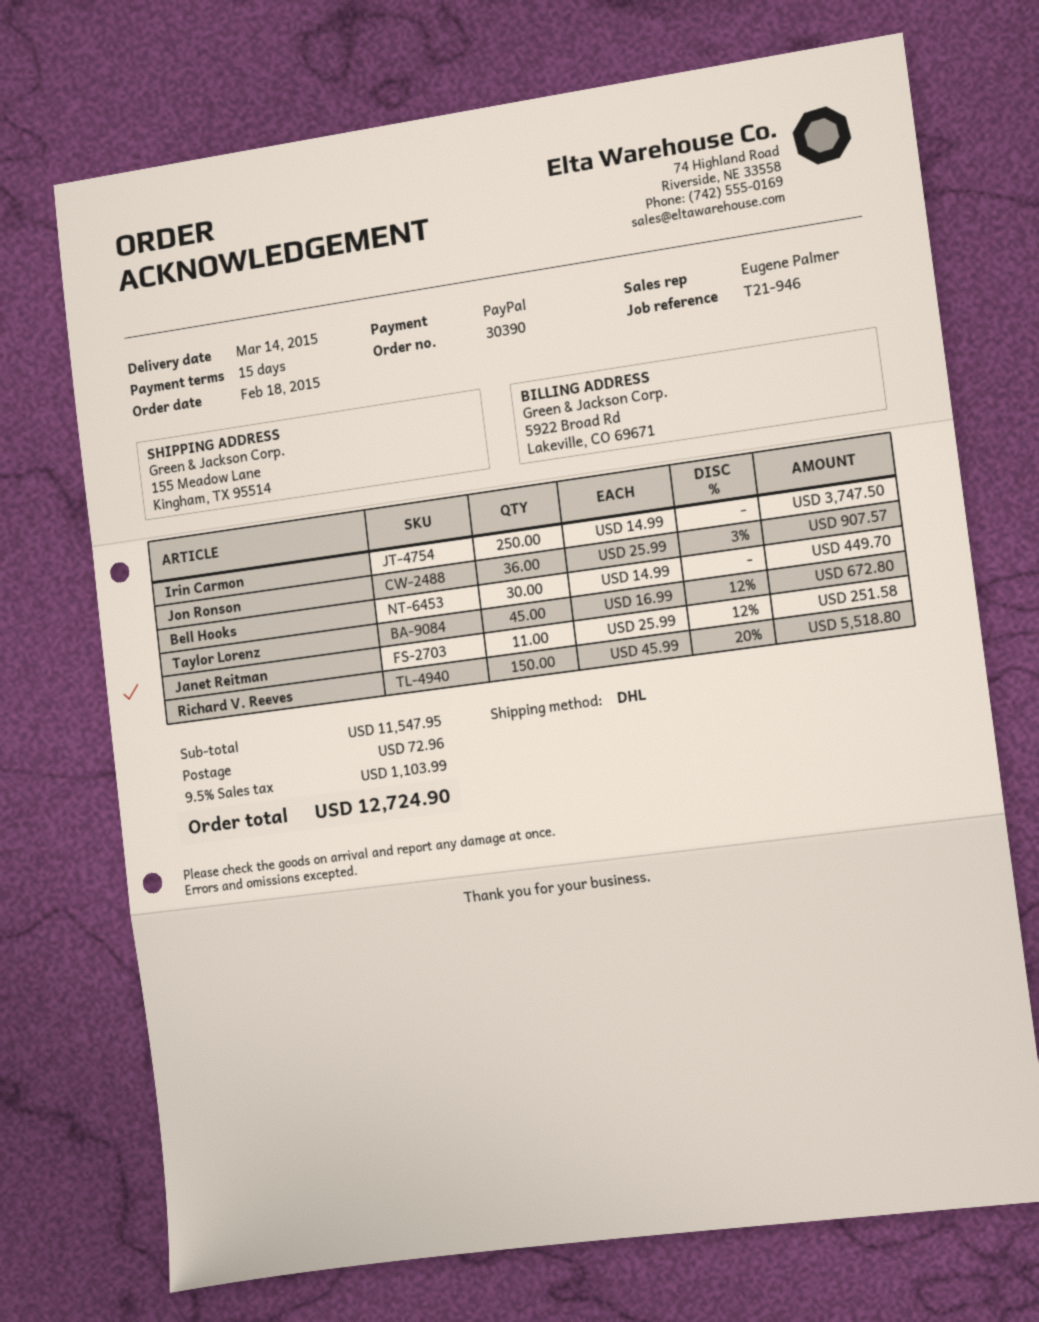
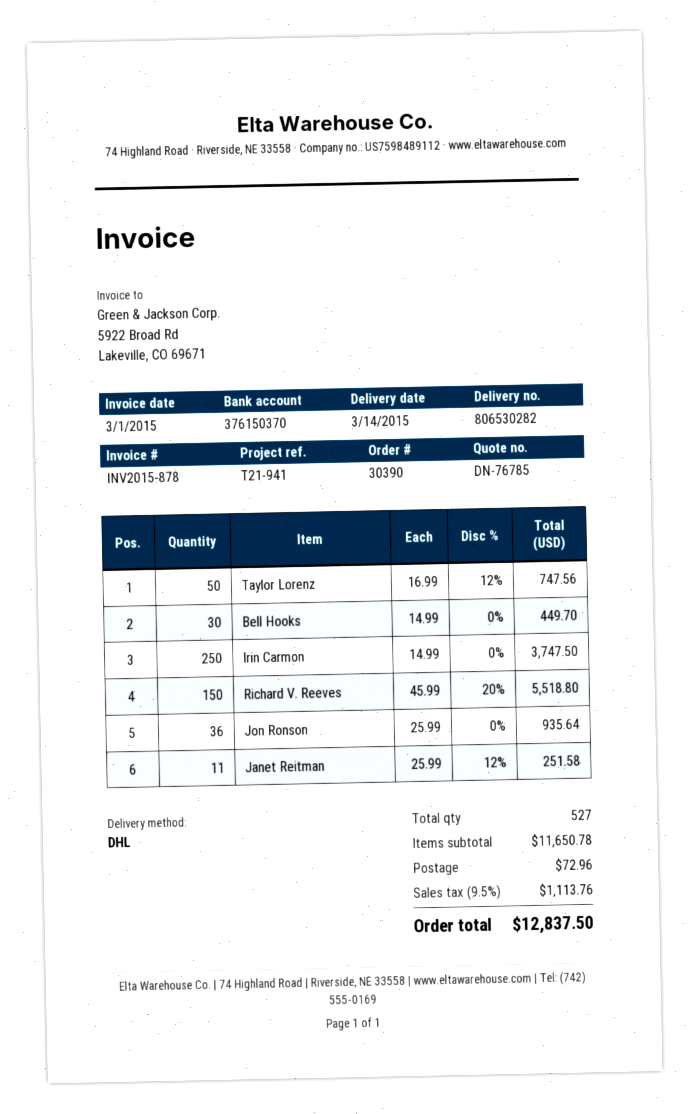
reference: T21-946 -> T21-941
Jon Ronson: 36 x 25.99 - 3% = 907.57 -> 36 x 25.99 = 935.64
Taylor Lorenz: 45 x 16.99 - 12% = 672.80 -> 50 x 16.99 - 12% = 747.56
subtotal: 11547.95 -> 11650.78
tax: 9.5% = 1103.99 -> 9.5% = 1113.76
total: 12724.90 -> 12837.50

